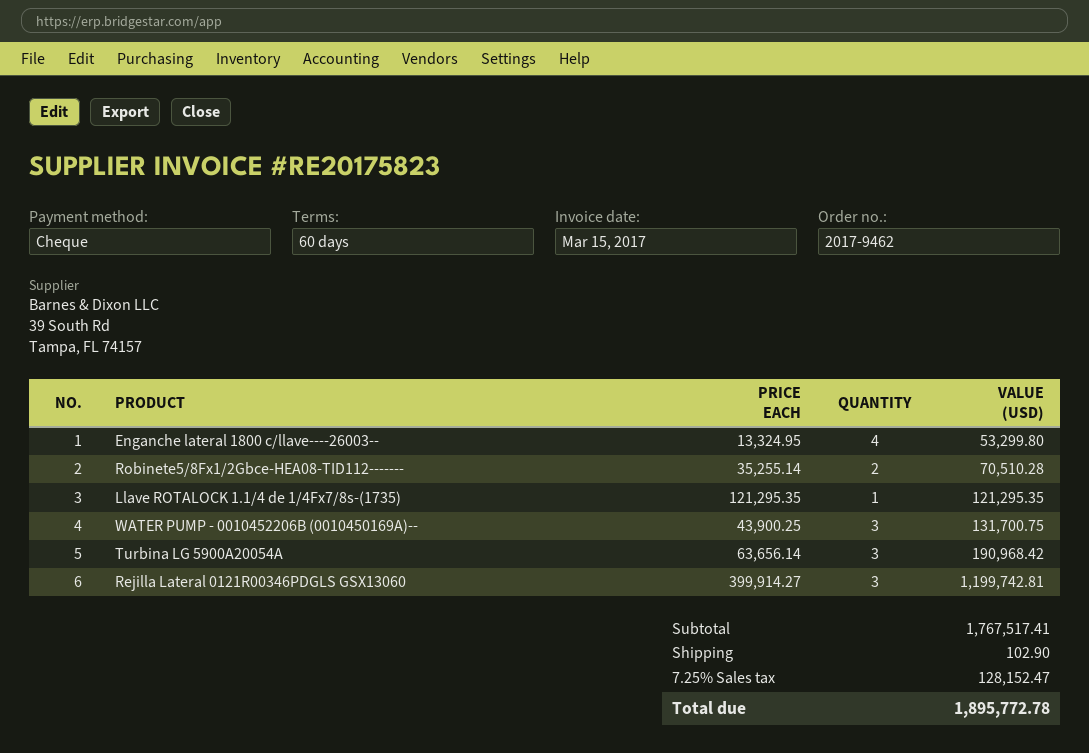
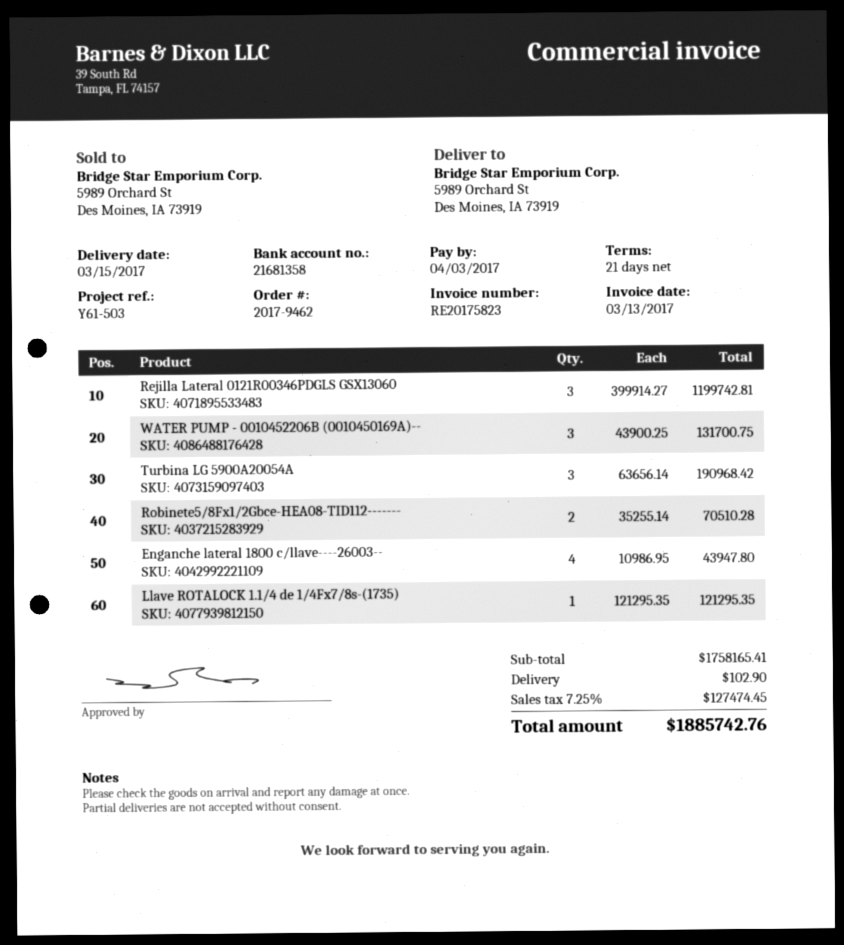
invoice date: 2017-03-15 -> 2017-03-13
payment terms: 60 days -> 21 days
Enganche lateral 1800 c/llave----26003--: 4 x 13324.95 = 53299.80 -> 4 x 10986.95 = 43947.80
subtotal: 1767517.41 -> 1758165.41
tax: 7.25% = 128152.47 -> 7.25% = 127474.45
total: 1895772.78 -> 1885742.76

